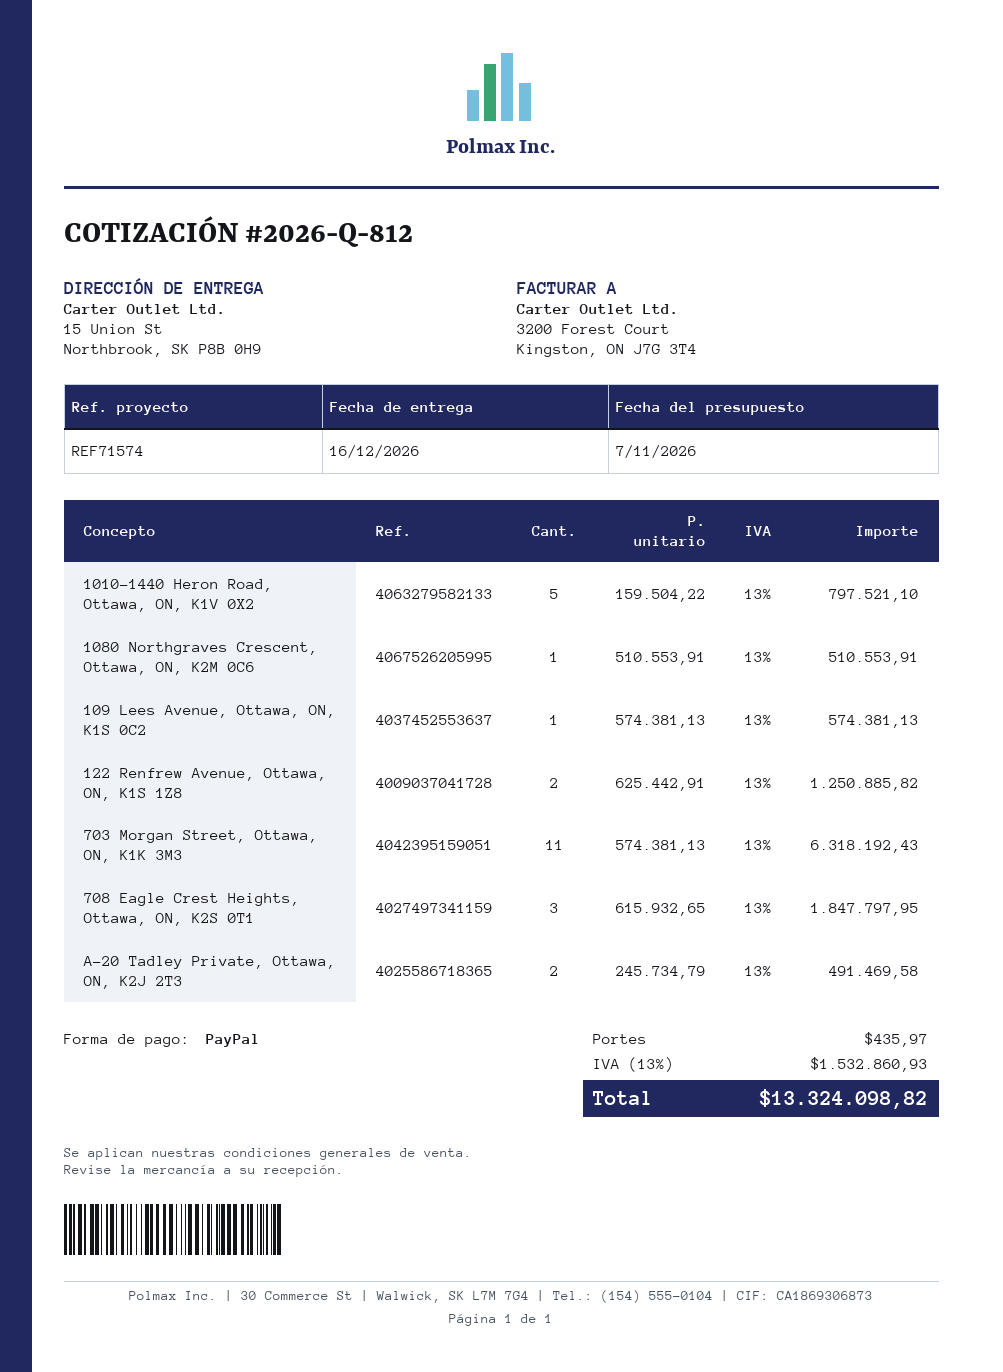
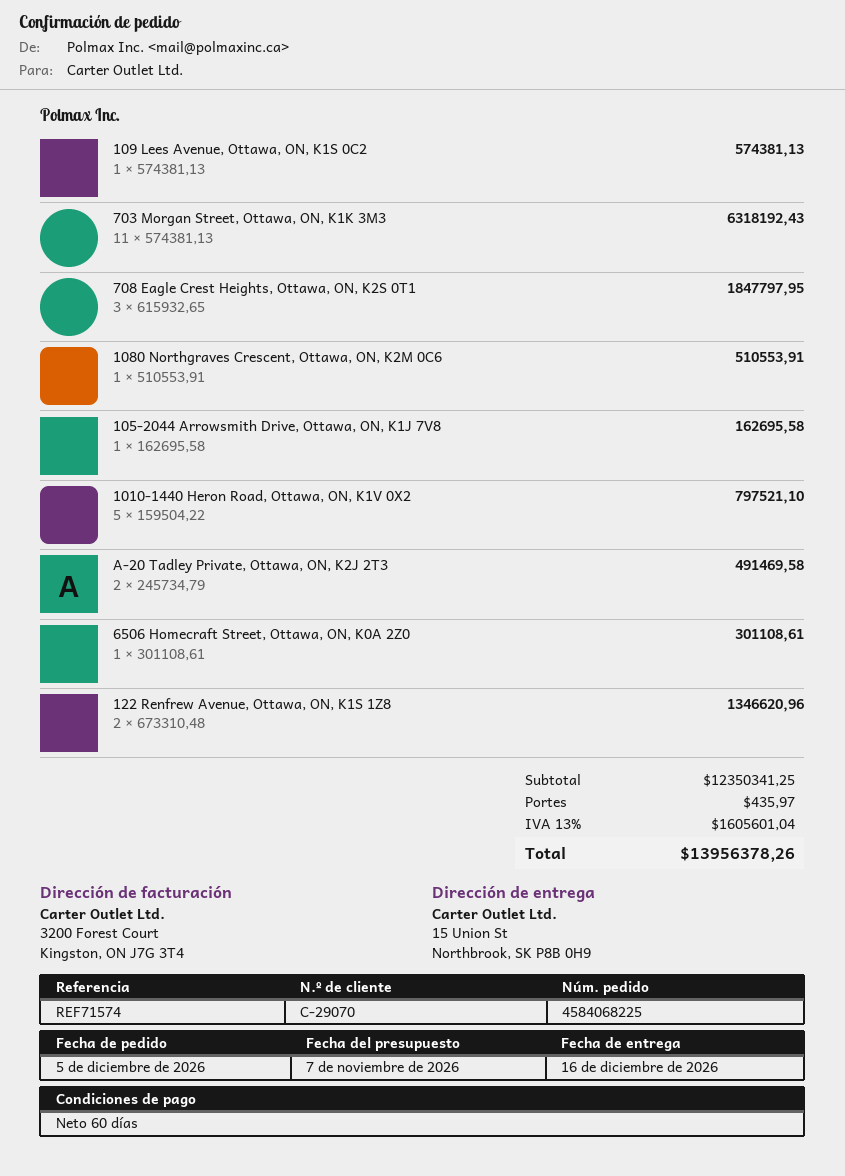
122 Renfrew Avenue, Ottawa, ON, K1S 1Z8: 2 x 625442.91 = 1250885.82 -> 2 x 673310.48 = 1346620.96
105-2044 Arrowsmith Drive, Ottawa, ON, K1J 7V8: none -> 1 x 162695.58 = 162695.58
6506 Homecraft Street, Ottawa, ON, K0A 2Z0: none -> 1 x 301108.61 = 301108.61
tax: 13% = 1532860.93 -> 13% = 1605601.04
total: 13324098.82 -> 13956378.26

